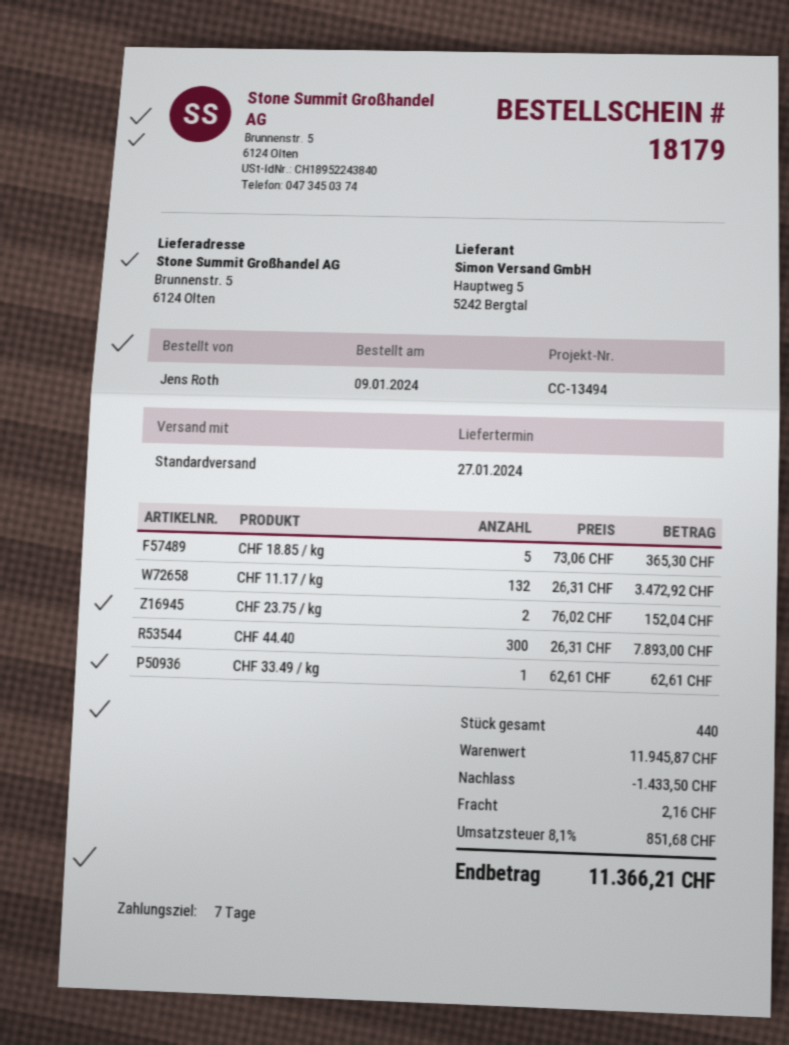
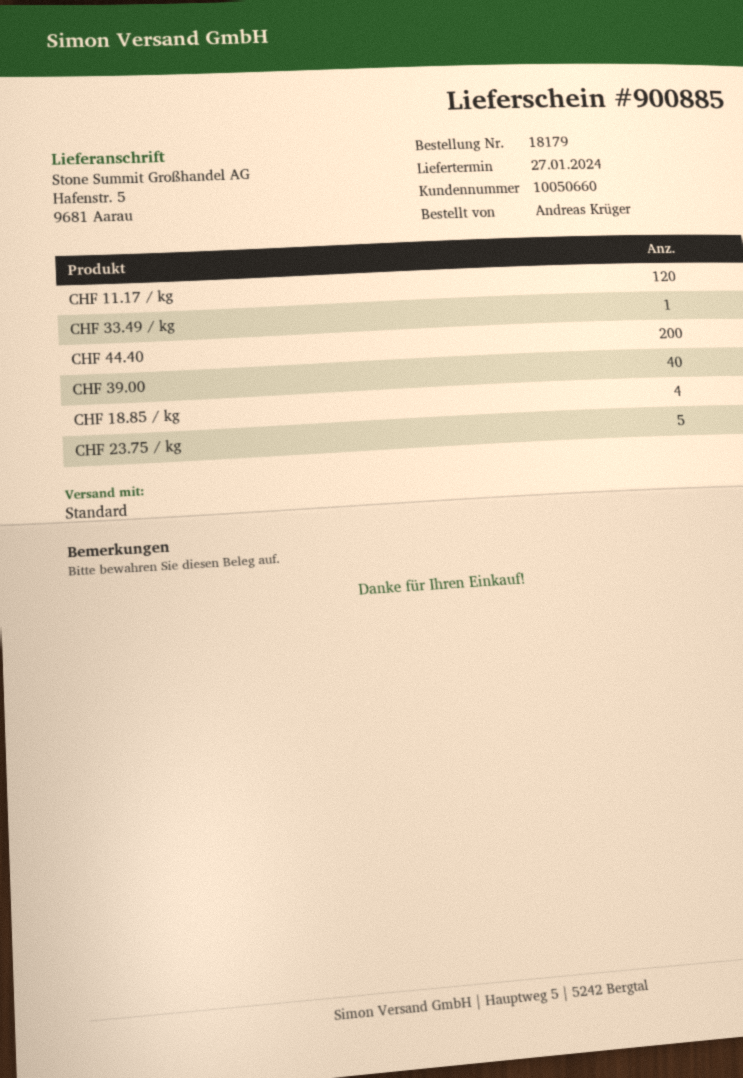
ordered by: Jens Roth -> Andreas Krüger
ship to: Brunnenstr. 5, 6124 Olten -> Hafenstr. 5, 9681 Aarau
CHF 18.85 / kg: 5 -> 4
CHF 11.17 / kg: 132 -> 120
CHF 23.75 / kg: 2 -> 5
CHF 44.40: 300 -> 200
CHF 39.00: none -> 40

